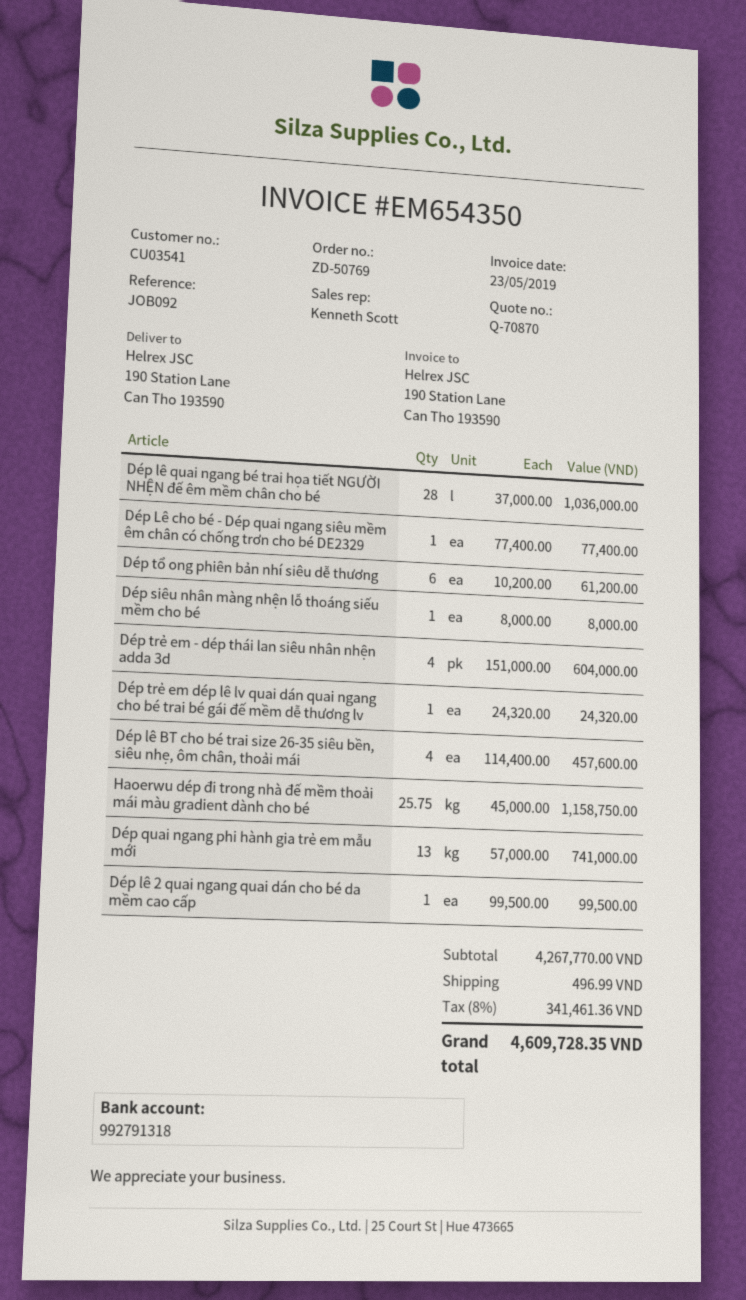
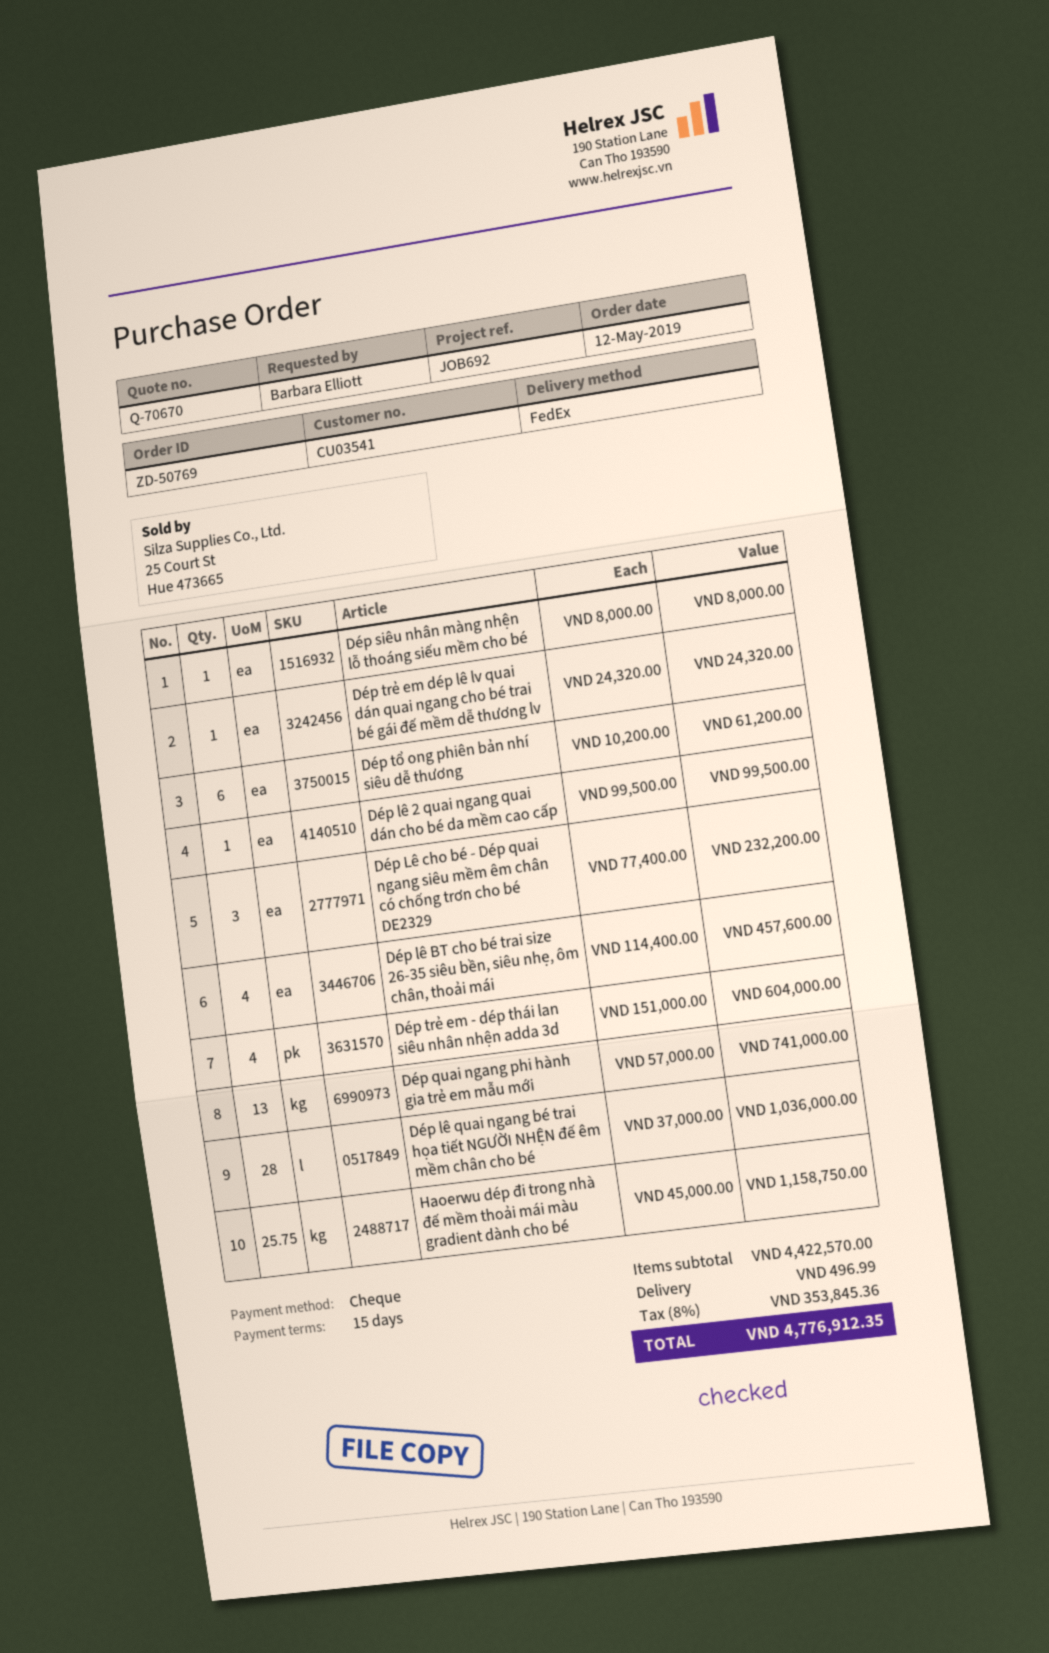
quote number: Q-70870 -> Q-70670
reference: JOB092 -> JOB692
Dép Lê cho bé - Dép quai ngang siêu mềm êm chân có chống trơn cho bé DE2329: 1 x 77400.00 = 77400.00 -> 3 x 77400.00 = 232200.00
subtotal: 4267770.00 -> 4422570.00
tax: 8% = 341461.36 -> 8% = 353845.36
total: 4609728.35 -> 4776912.35

